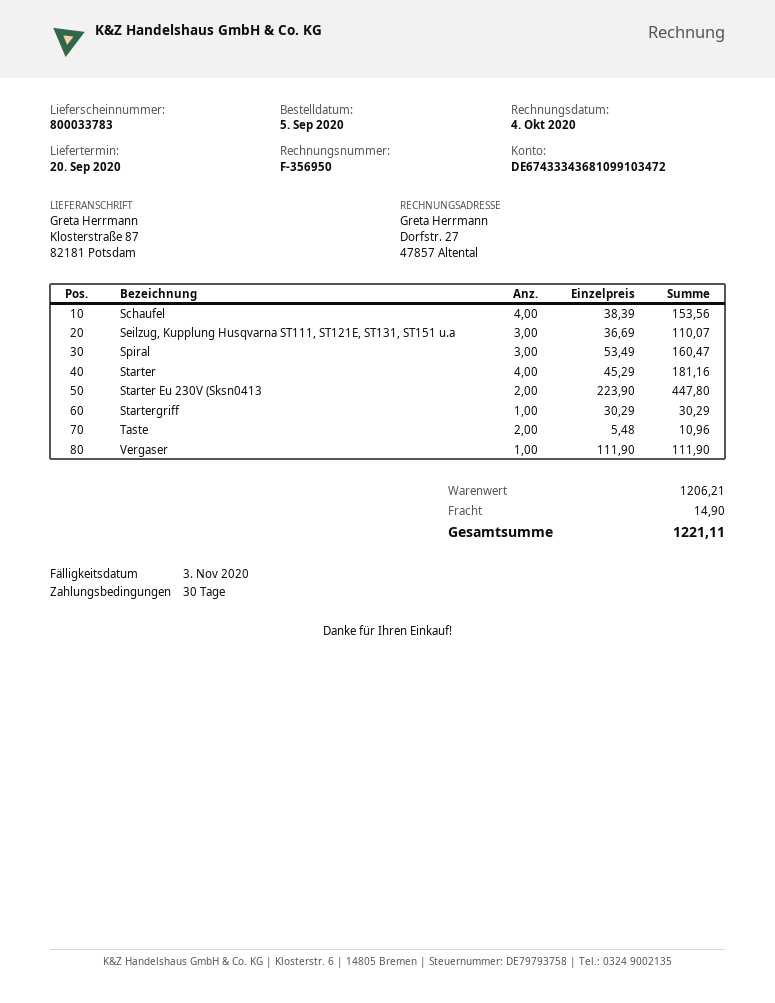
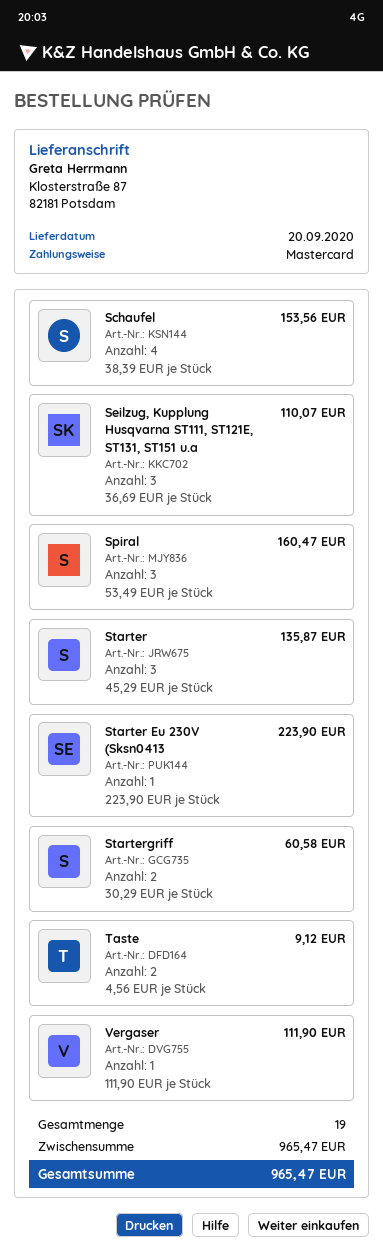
Starter: 4 x 45.29 = 181.16 -> 3 x 45.29 = 135.87
Starter Eu 230V (Sksn0413: 2 x 223.90 = 447.80 -> 1 x 223.90 = 223.90
Startergriff: 1 x 30.29 = 30.29 -> 2 x 30.29 = 60.58
Taste: 2 x 5.48 = 10.96 -> 2 x 4.56 = 9.12
subtotal: 1206.21 -> 965.47
shipping: 14.90 -> none
total: 1221.11 -> 965.47

